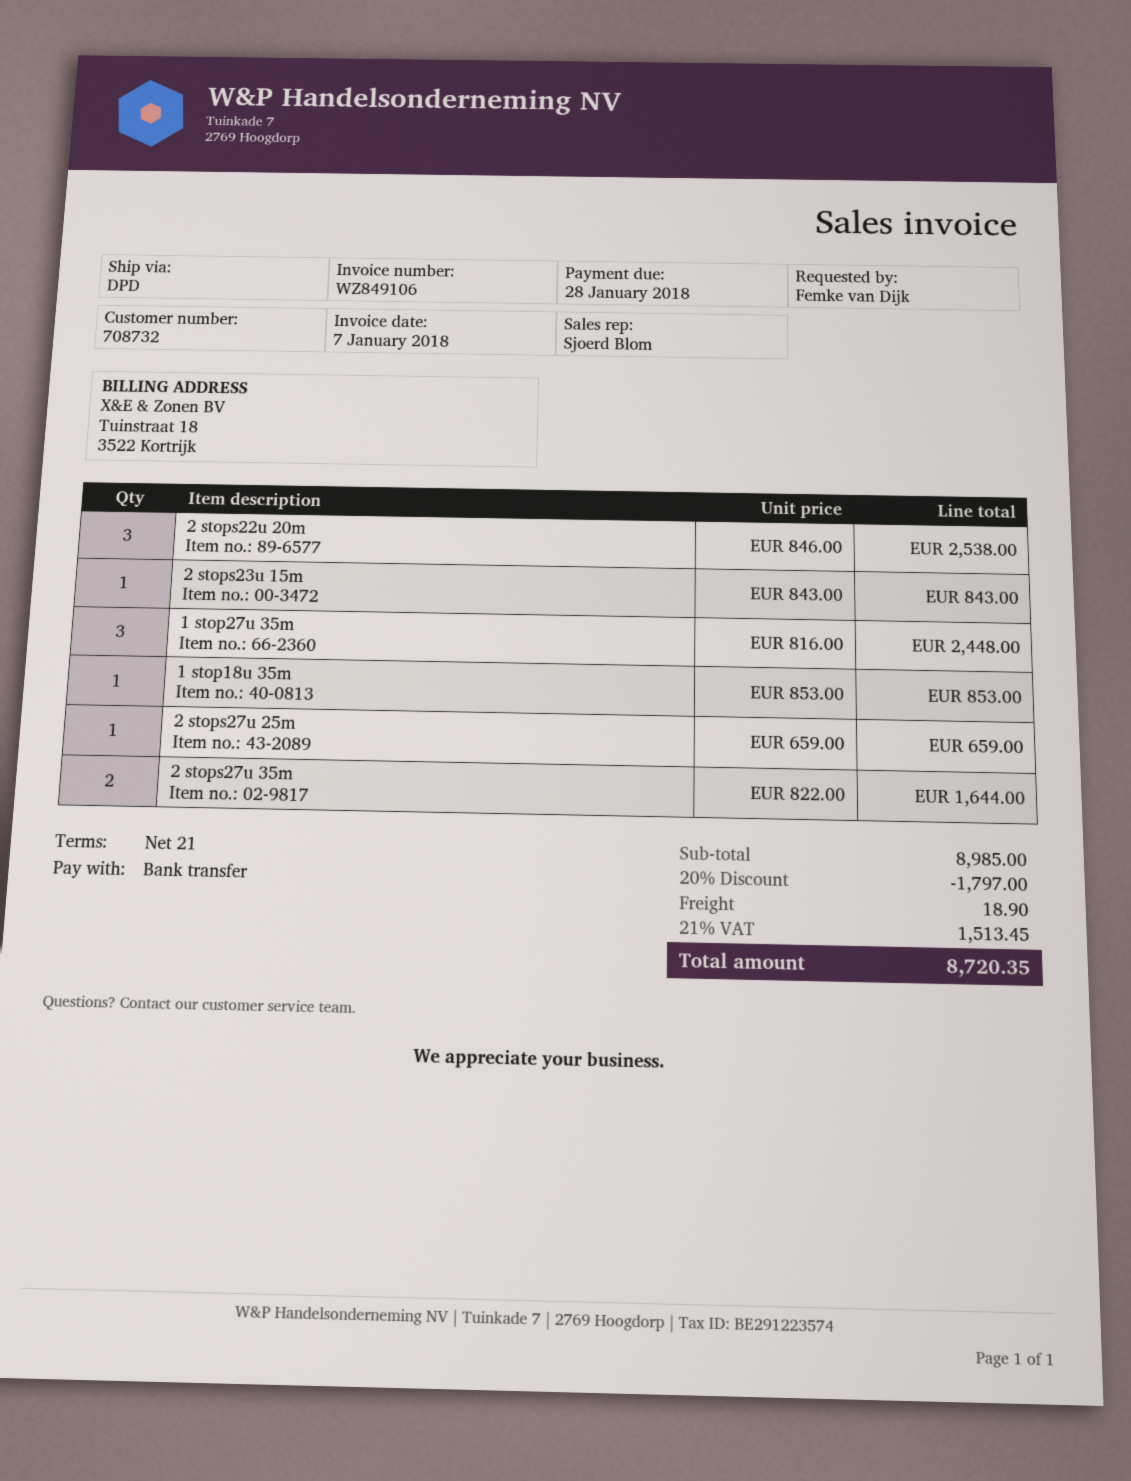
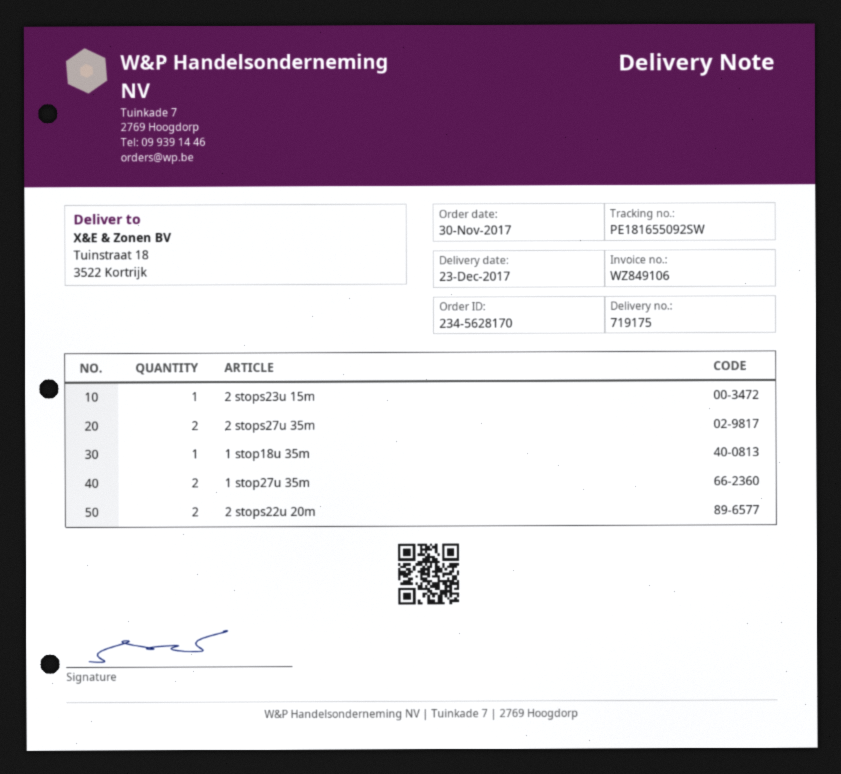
2 stops22u 20m: 3 -> 2
1 stop27u 35m: 3 -> 2
2 stops27u 25m: 1 -> none

